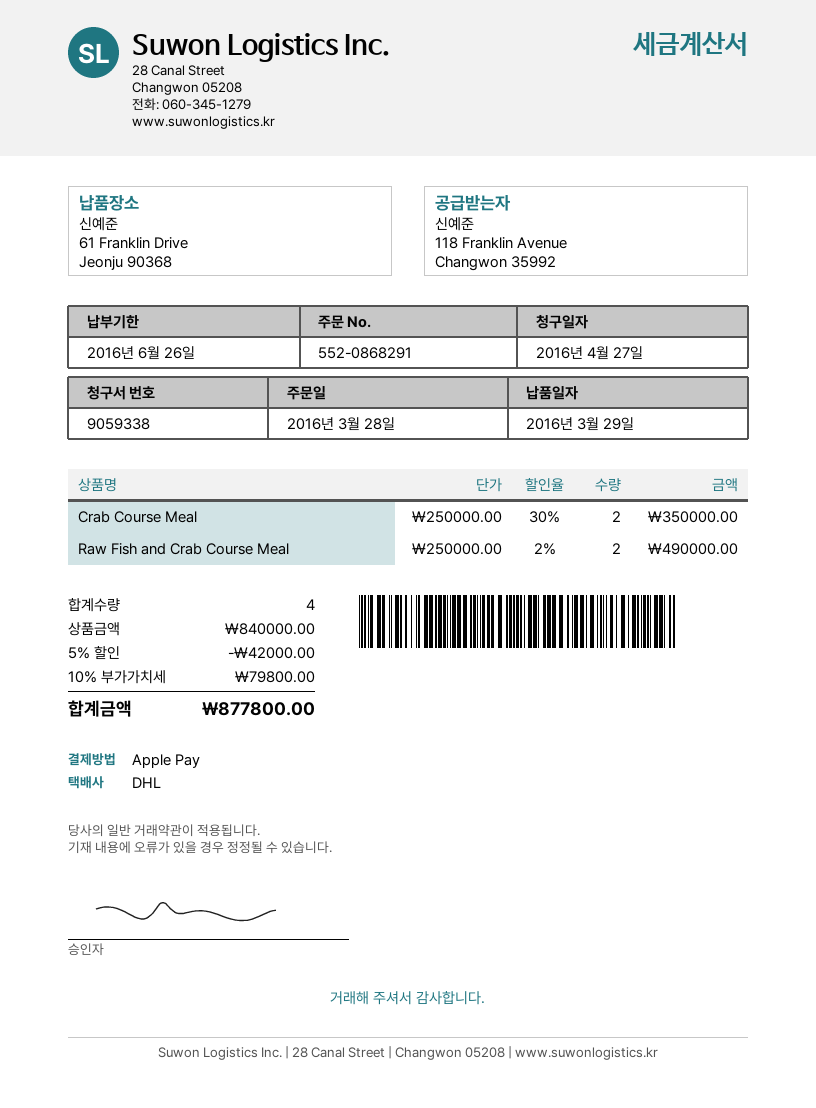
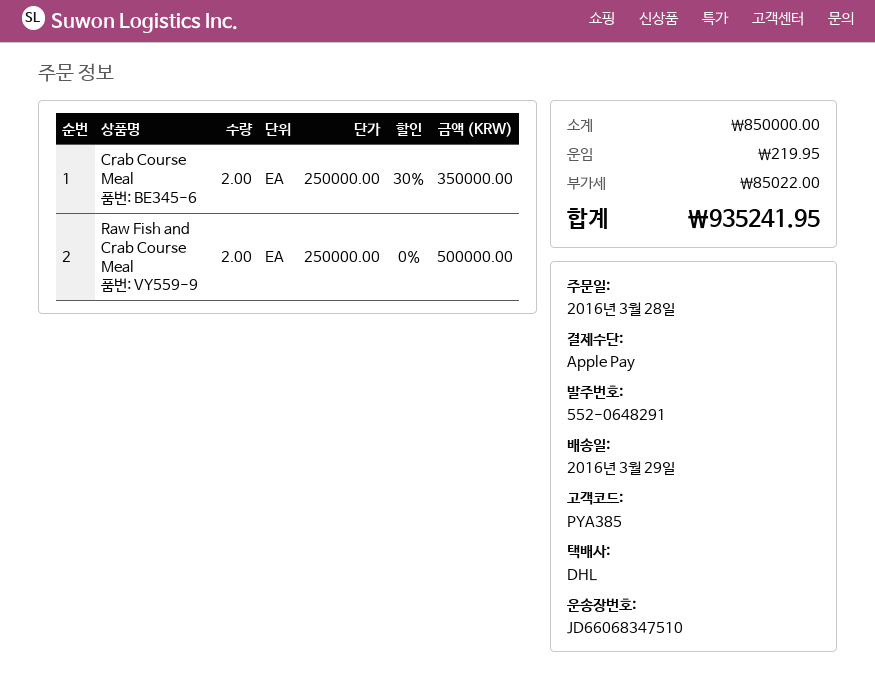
order number: 552-0868291 -> 552-0648291
Raw Fish and Crab Course Meal: 2 x 250000.00 - 2% = 490000.00 -> 2 x 250000.00 = 500000.00
subtotal: 840000.00 -> 850000.00
discount: 5% = 42000.00 -> none
shipping: none -> 219.95
tax: 79800.00 -> 85022.00
total: 877800.00 -> 935241.95

